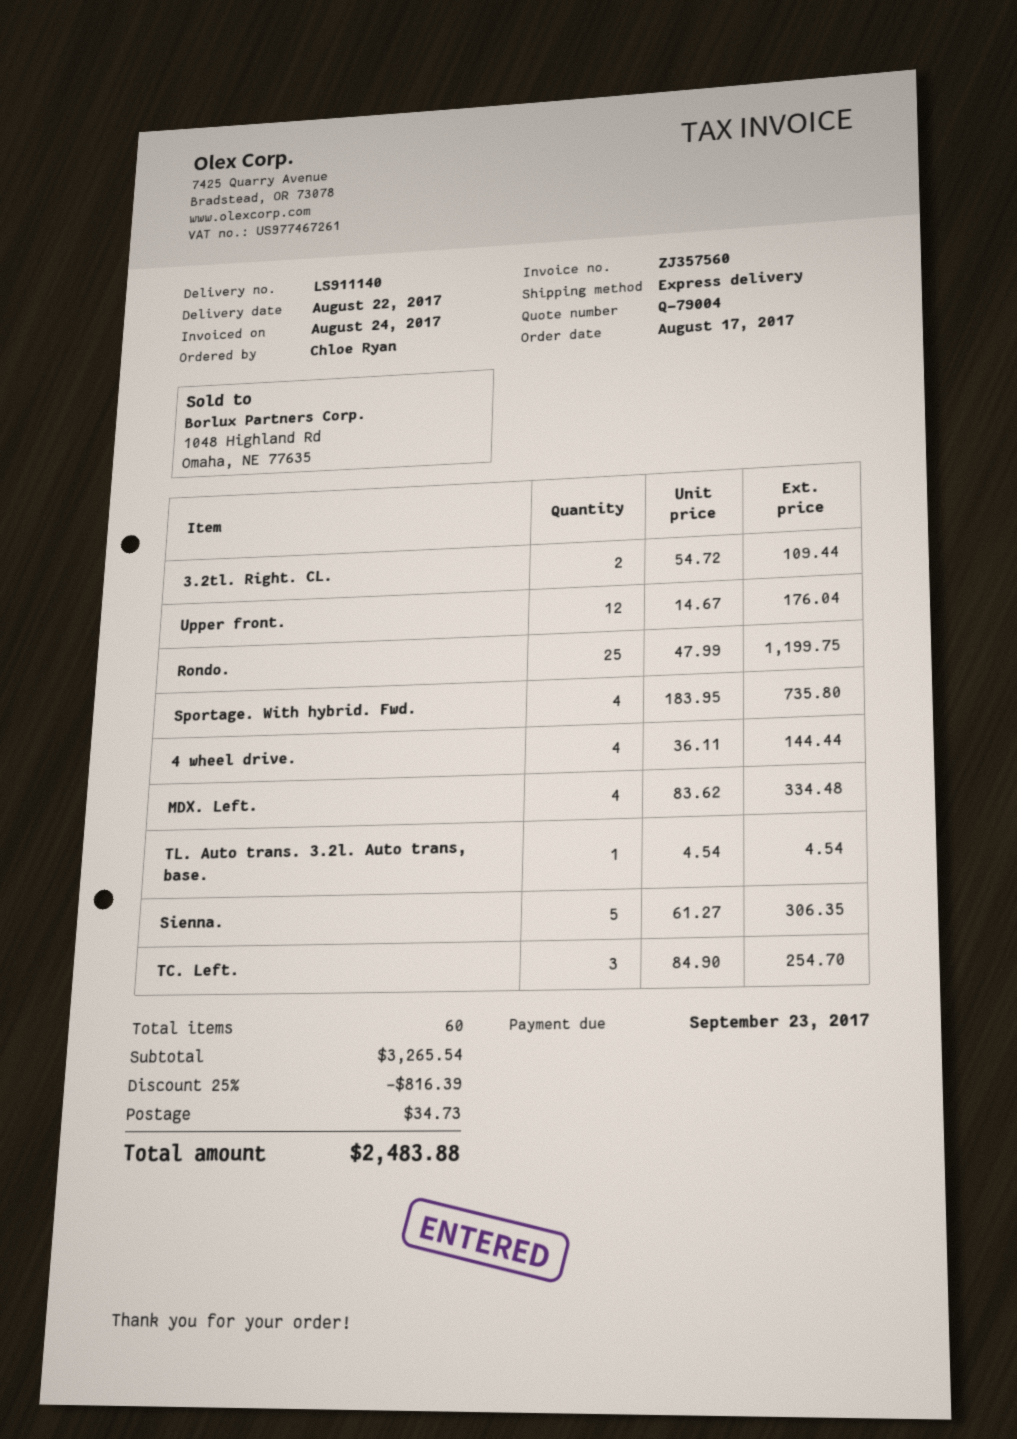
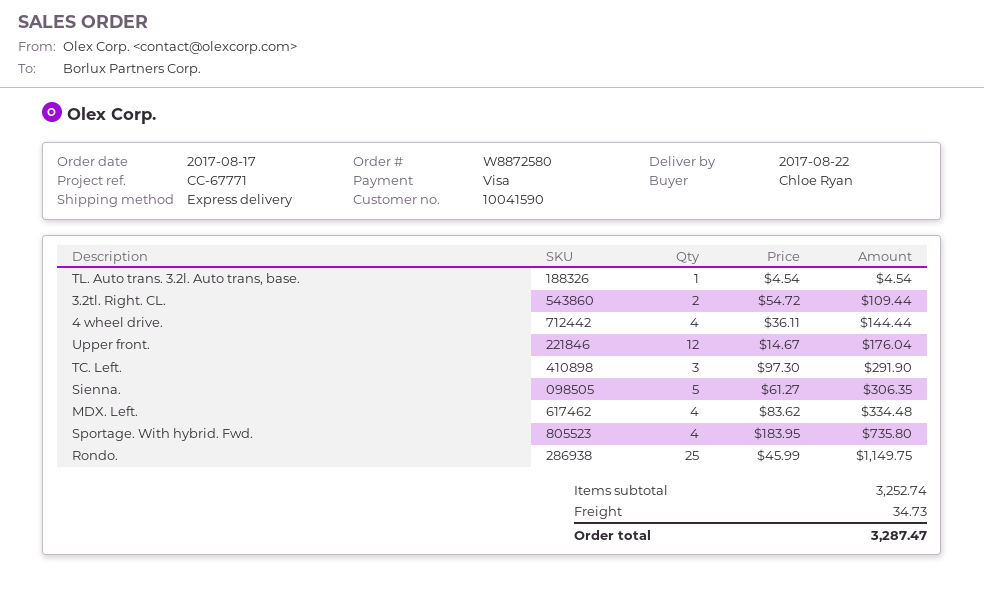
Rondo.: 25 x 47.99 = 1199.75 -> 25 x 45.99 = 1149.75
TC. Left.: 3 x 84.90 = 254.70 -> 3 x 97.30 = 291.90
subtotal: 3265.54 -> 3252.74
discount: 25% = 816.39 -> none
total: 2483.88 -> 3287.47

